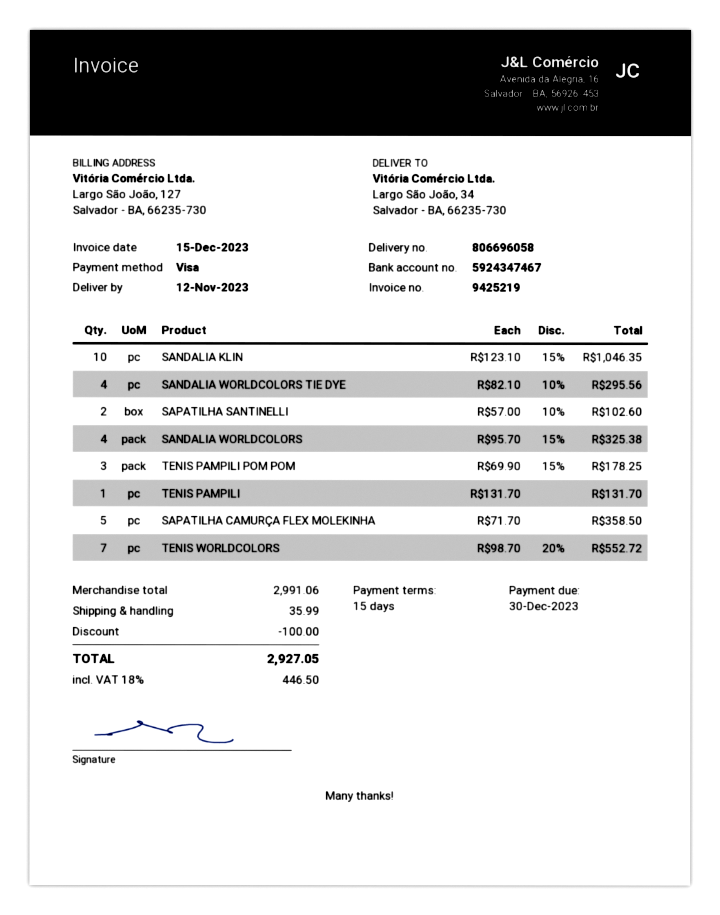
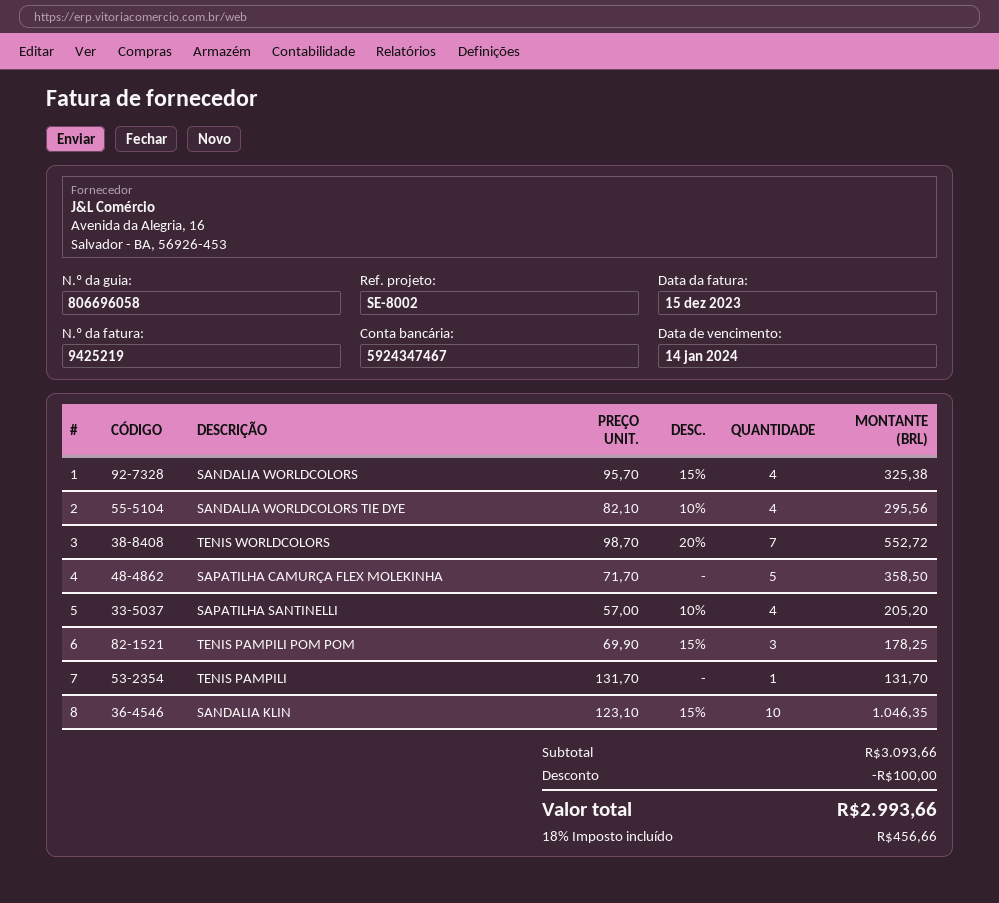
due date: 2023-12-30 -> 2024-01-14
SAPATILHA SANTINELLI: 2 x 57.00 - 10% = 102.60 -> 4 x 57.00 - 10% = 205.20
subtotal: 2991.06 -> 3093.66
shipping: 35.99 -> none
tax: 18% = 446.50 -> 18% = 456.66
total: 2927.05 -> 2993.66

